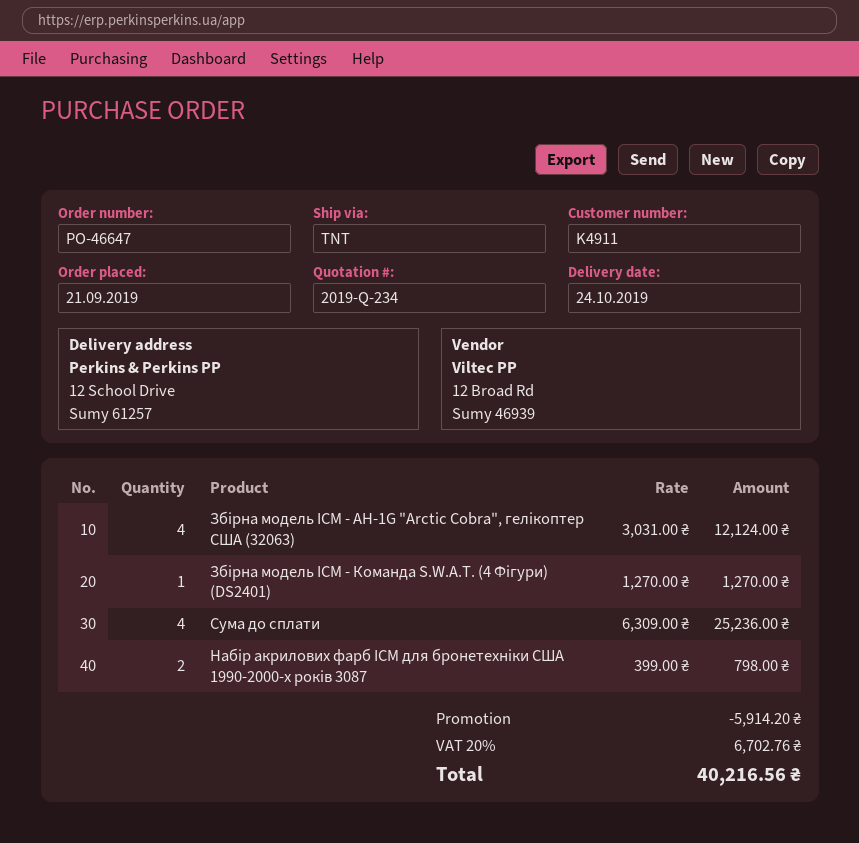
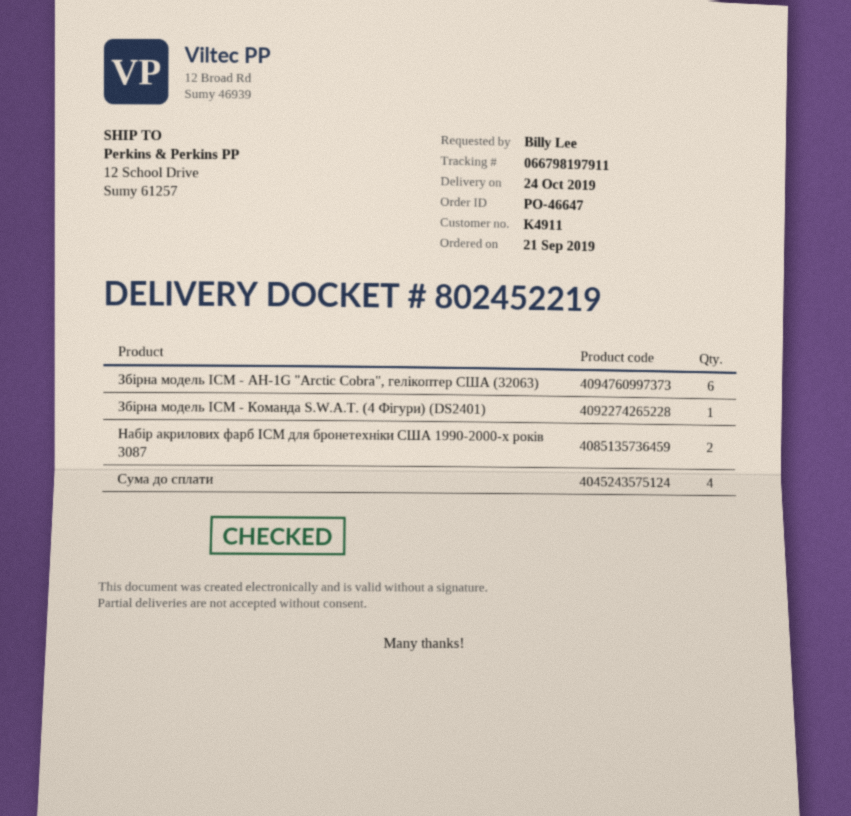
Збірна модель ICM - AH-1G "Arctic Cobra", гелікоптер США (32063): 4 -> 6

